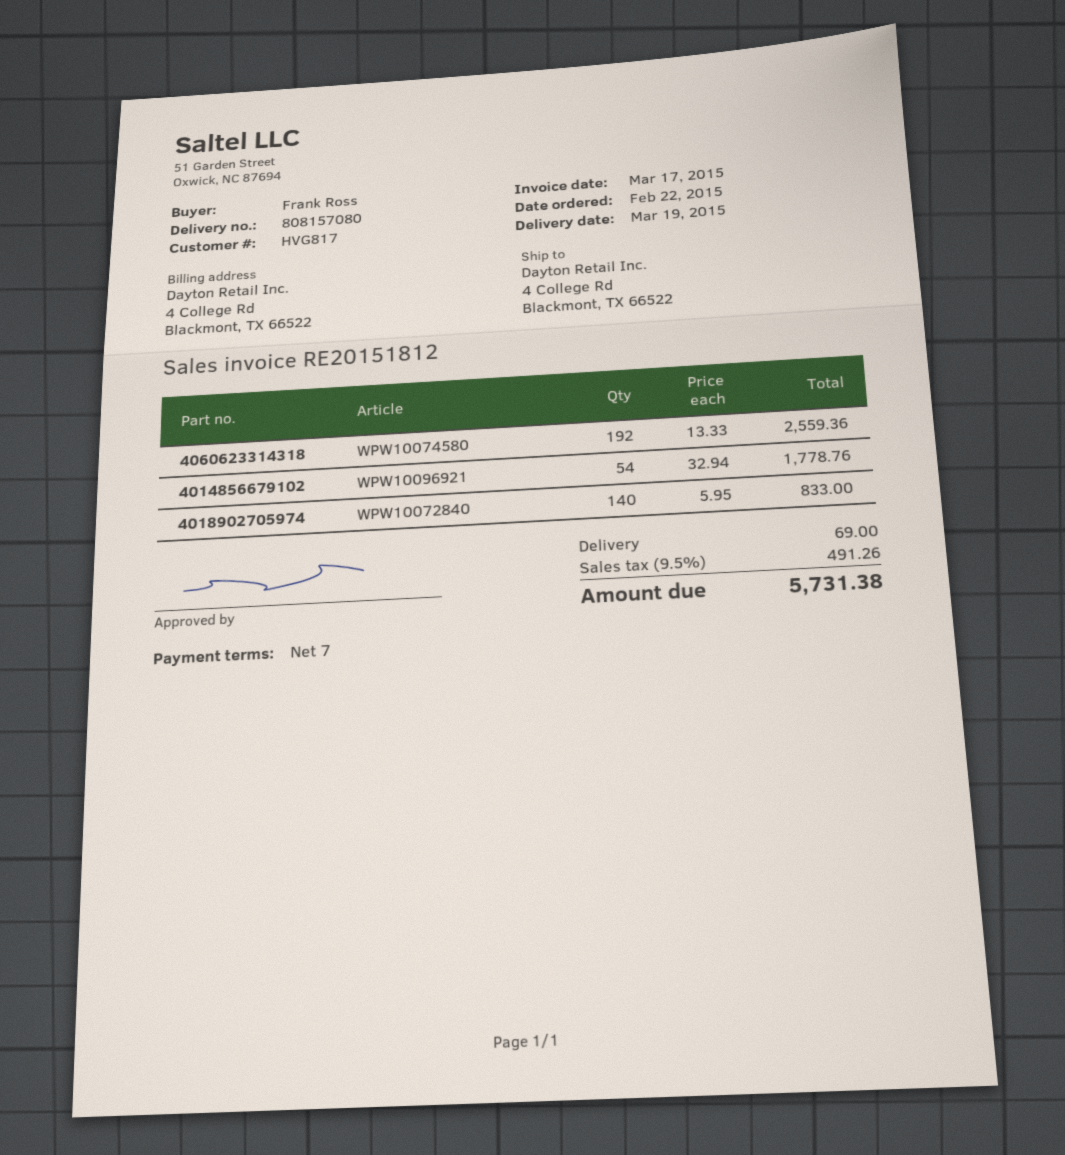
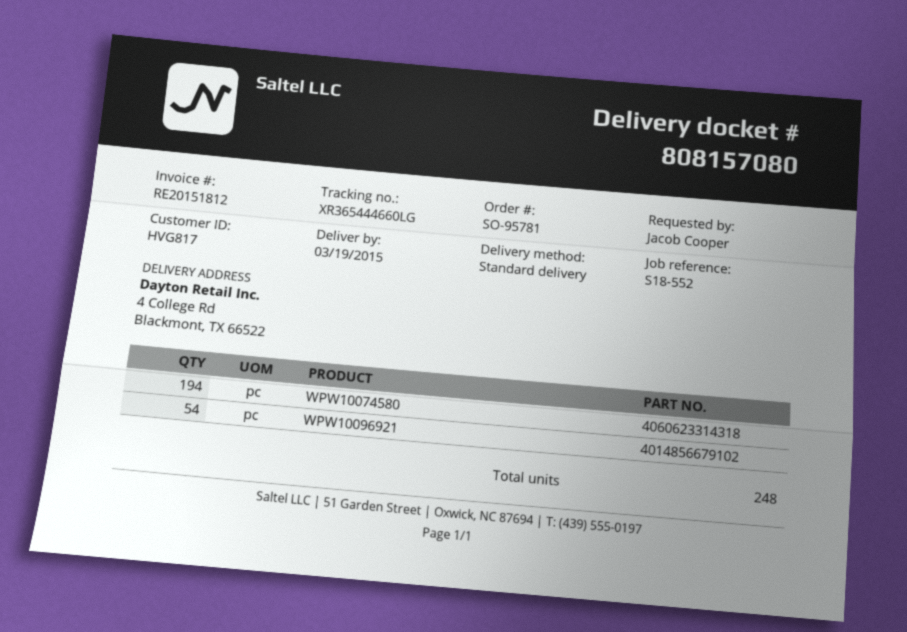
ordered by: Frank Ross -> Jacob Cooper
WPW10074580: 192 -> 194
WPW10072840: 140 -> none

